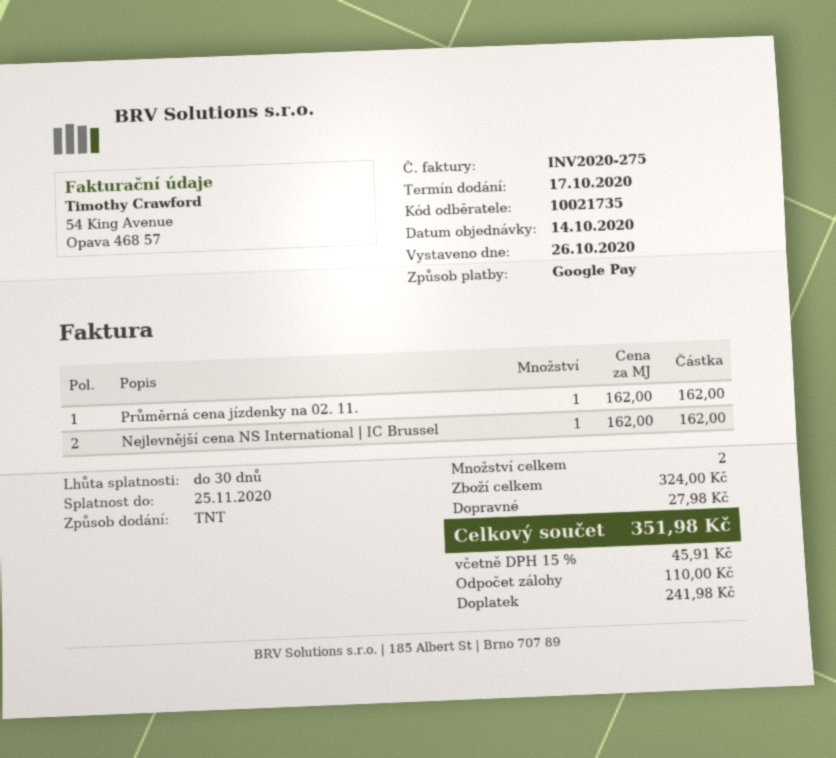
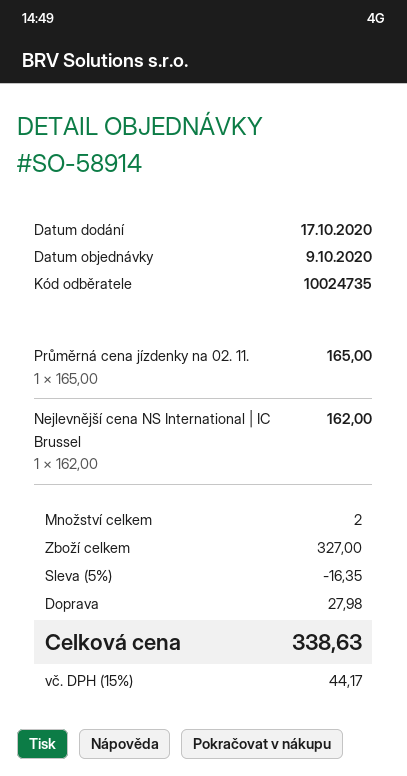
order date: 2020-10-14 -> 2020-10-09
customer number: 10021735 -> 10024735
Průměrná cena jízdenky na 02. 11.: 1 x 162.00 = 162.00 -> 1 x 165.00 = 165.00
subtotal: 324.00 -> 327.00
discount: none -> 5% = 16.35
tax: 15% = 45.91 -> 15% = 44.17
total: 351.98 -> 338.63

